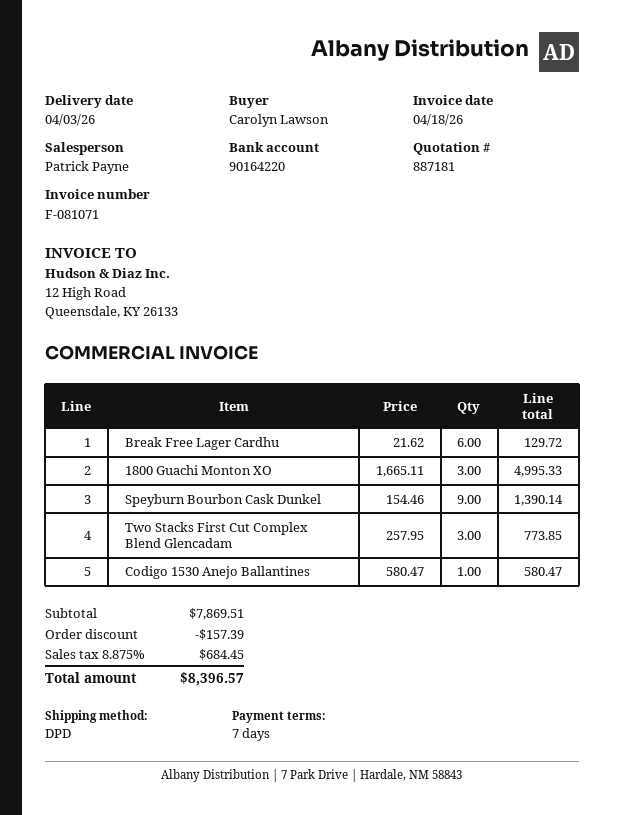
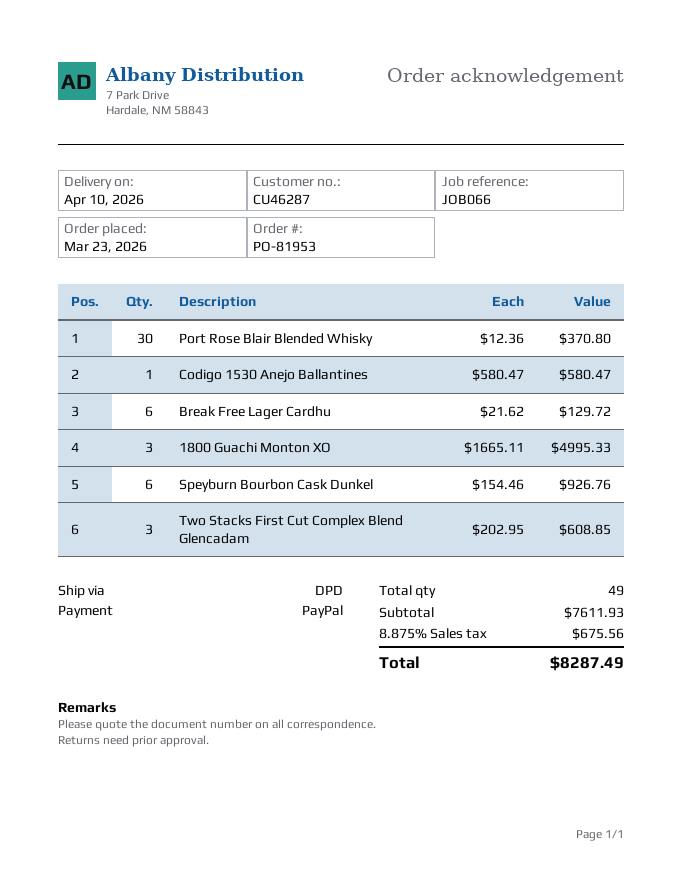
delivery date: 2026-04-03 -> 2026-04-10
Speyburn Bourbon Cask Dunkel: 9 x 154.46 = 1390.14 -> 6 x 154.46 = 926.76
Two Stacks First Cut Complex Blend Glencadam: 3 x 257.95 = 773.85 -> 3 x 202.95 = 608.85
Port Rose Blair Blended Whisky: none -> 30 x 12.36 = 370.80
subtotal: 7869.51 -> 7611.93
discount: 157.39 -> none
tax: 8.875% = 684.45 -> 8.875% = 675.56
total: 8396.57 -> 8287.49

